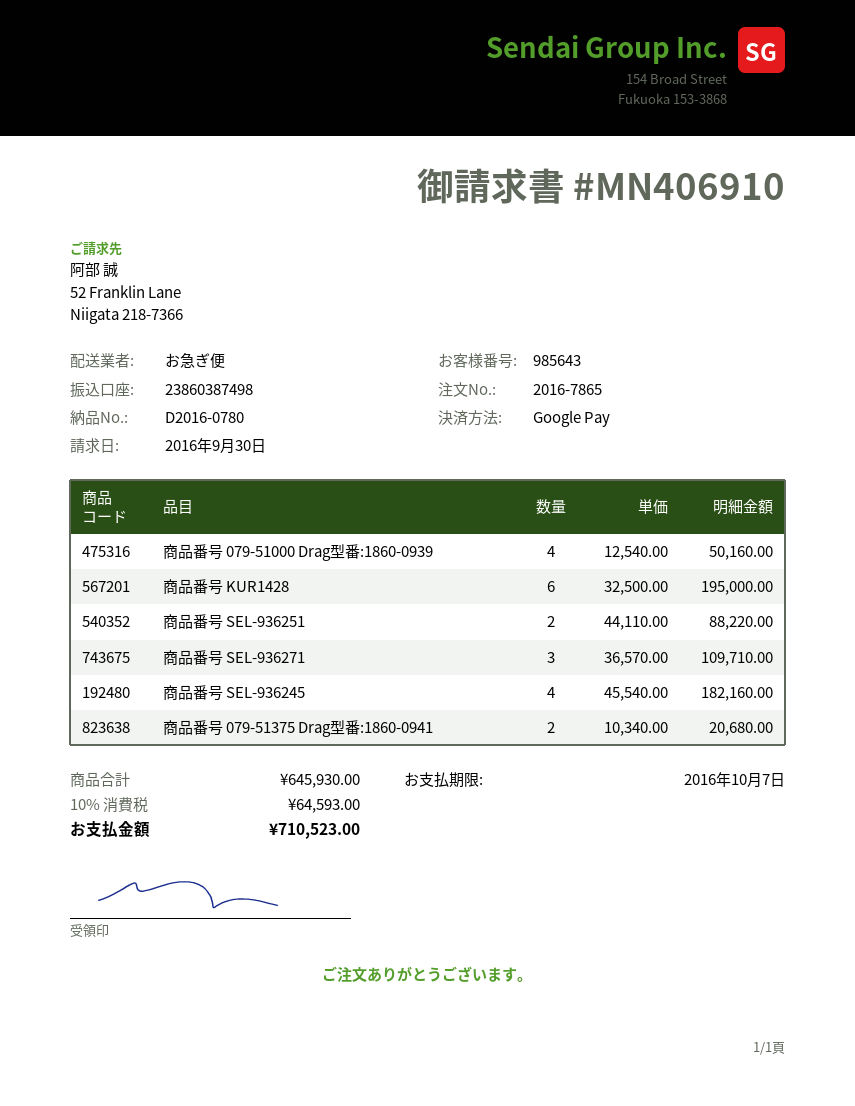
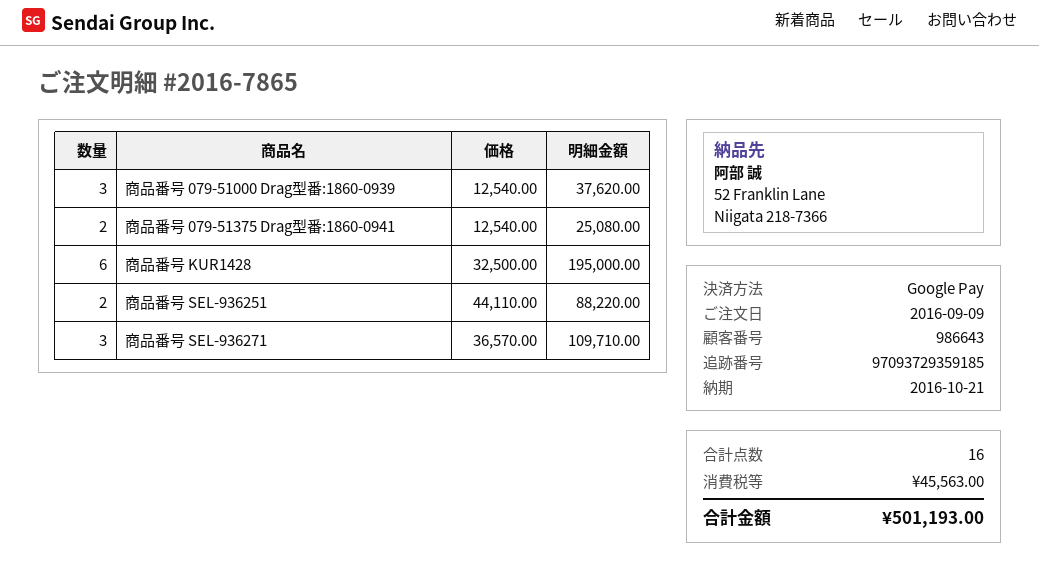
customer number: 985643 -> 986643
商品番号 079-51000 Drag型番:1860-0939: 4 x 12540.00 = 50160.00 -> 3 x 12540.00 = 37620.00
商品番号 SEL-936245: 4 x 45540.00 = 182160.00 -> none
商品番号 079-51375 Drag型番:1860-0941: 2 x 10340.00 = 20680.00 -> 2 x 12540.00 = 25080.00
tax: 64593.00 -> 45563.00
total: 710523.00 -> 501193.00

